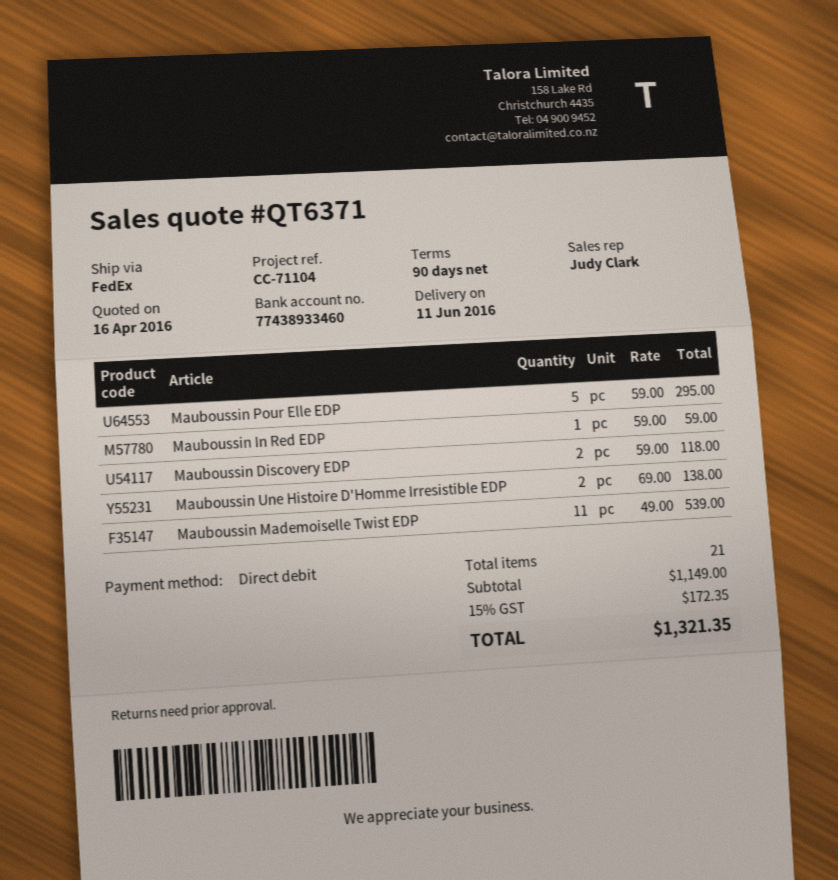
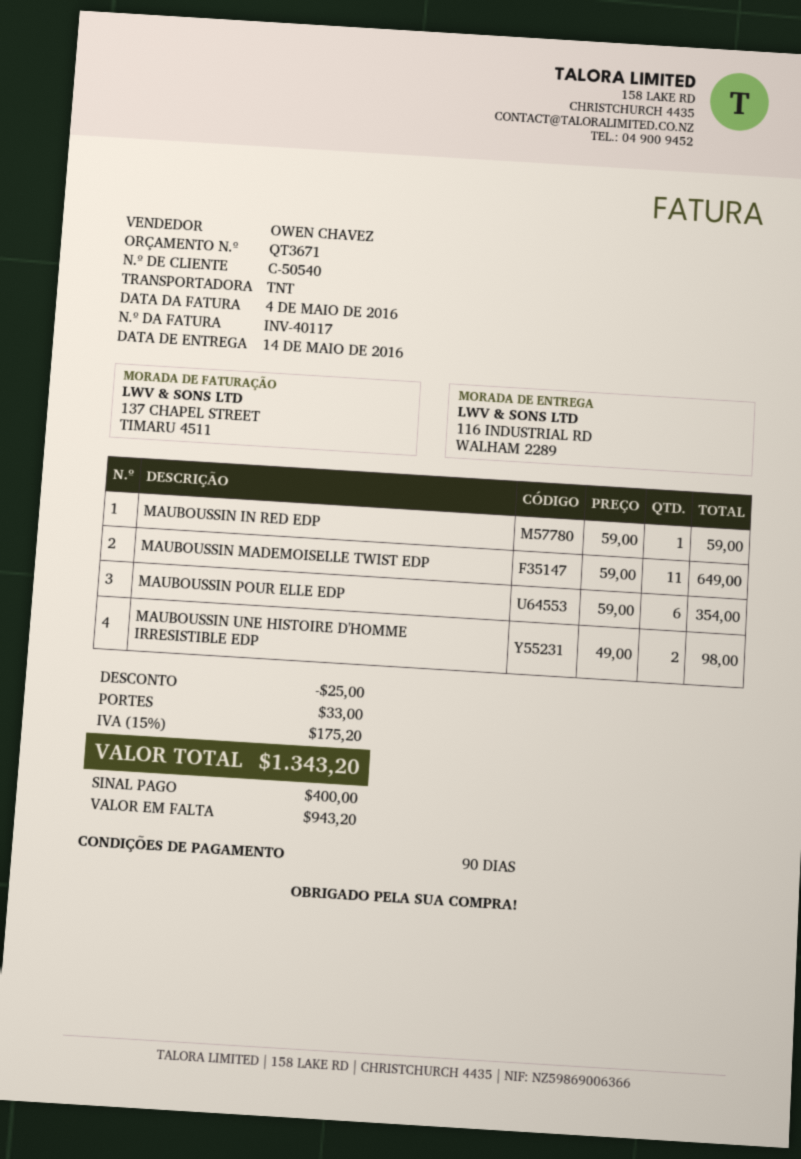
quote number: QT6371 -> QT3671
delivery date: 2016-06-11 -> 2016-05-14
sales rep: Judy Clark -> OWEN CHAVEZ
shipping method: FedEx -> TNT
Mauboussin Pour Elle EDP: 5 x 59.00 = 295.00 -> 6 x 59.00 = 354.00
Mauboussin Discovery EDP: 2 x 59.00 = 118.00 -> none
Mauboussin Une Histoire D'Homme Irresistible EDP: 2 x 69.00 = 138.00 -> 2 x 49.00 = 98.00
Mauboussin Mademoiselle Twist EDP: 11 x 49.00 = 539.00 -> 11 x 59.00 = 649.00
discount: none -> 25.00
shipping: none -> 33.00
tax: 15% = 172.35 -> 15% = 175.20
total: 1321.35 -> 1343.20

